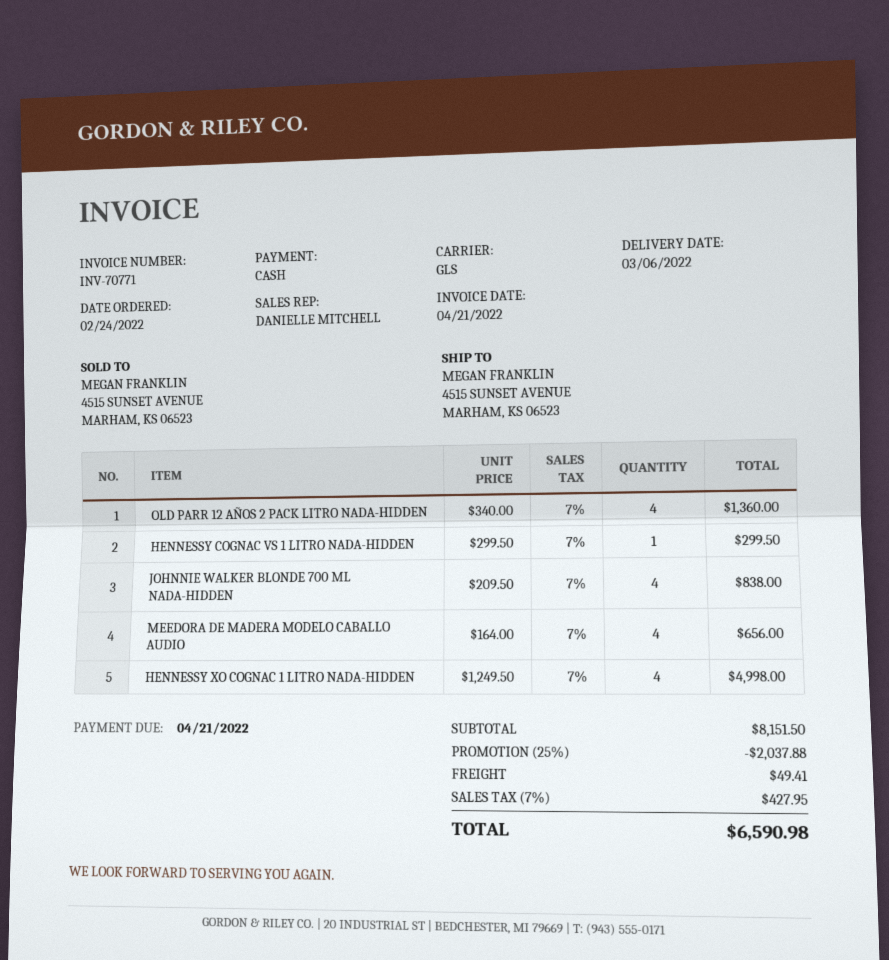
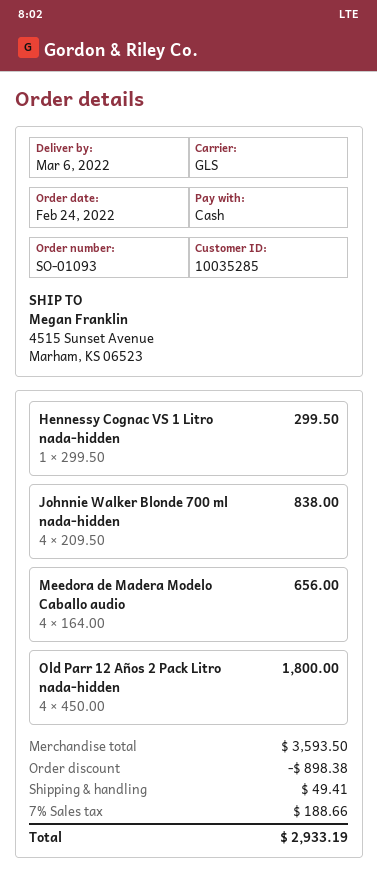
OLD PARR 12 AÑOS 2 PACK LITRO NADA-HIDDEN: 4 x 340.00 = 1360.00 -> 4 x 450.00 = 1800.00
HENNESSY XO COGNAC 1 LITRO NADA-HIDDEN: 4 x 1249.50 = 4998.00 -> none
subtotal: 8151.50 -> 3593.50
discount: 2037.88 -> 898.38
tax: 7% = 427.95 -> 7% = 188.66
total: 6590.98 -> 2933.19

